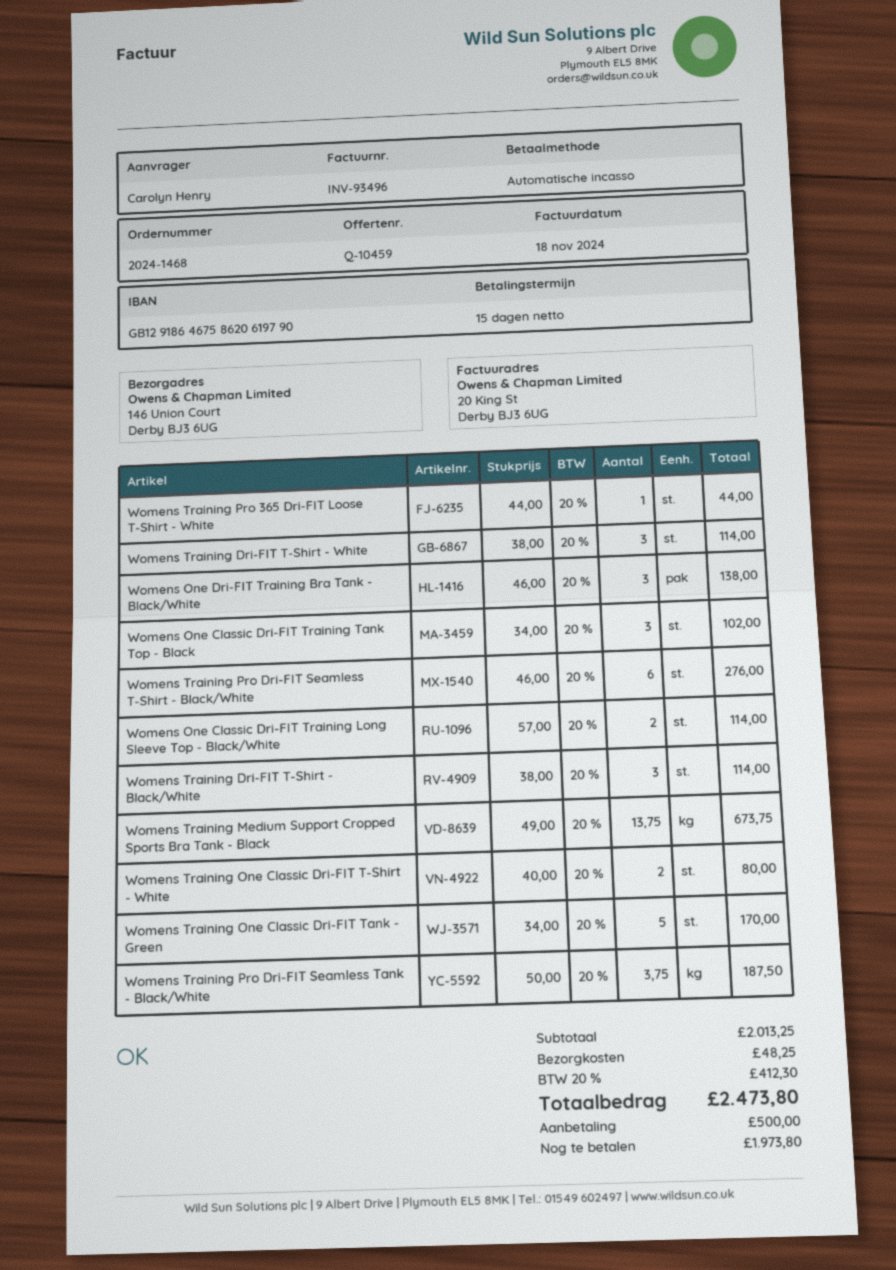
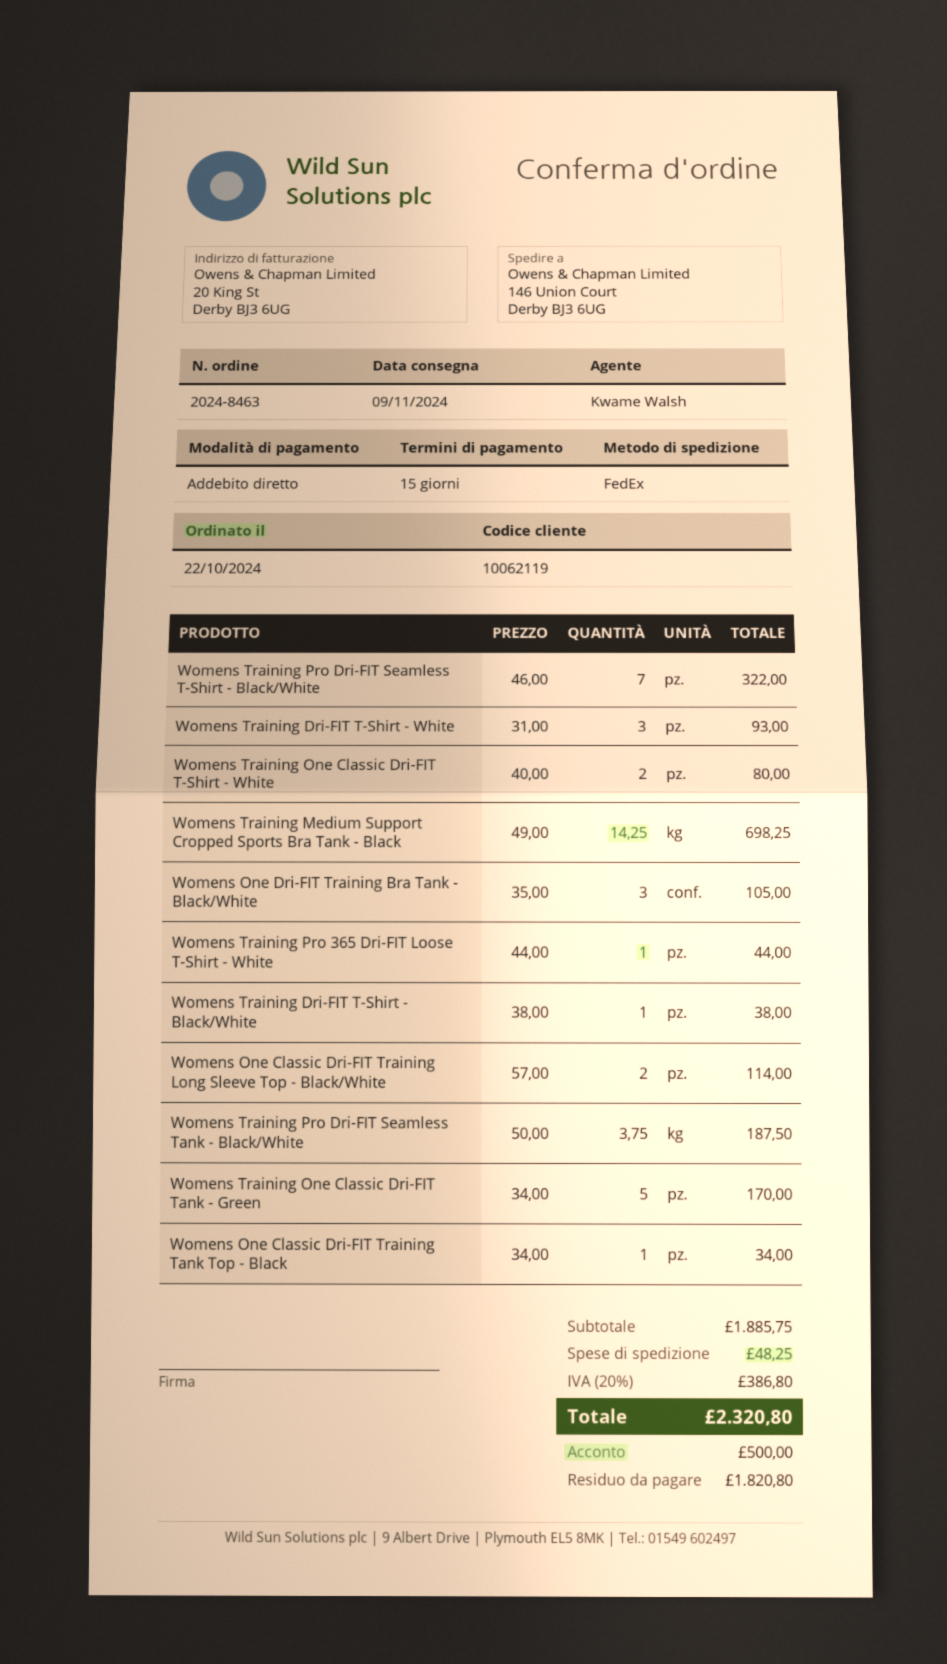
order number: 2024-1468 -> 2024-8463
Womens Training Dri-FIT T-Shirt - White: 3 x 38.00 = 114.00 -> 3 x 31.00 = 93.00
Womens One Dri-FIT Training Bra Tank - Black/White: 3 x 46.00 = 138.00 -> 3 x 35.00 = 105.00
Womens One Classic Dri-FIT Training Tank Top - Black: 3 x 34.00 = 102.00 -> 1 x 34.00 = 34.00
Womens Training Pro Dri-FIT Seamless T-Shirt - Black/White: 6 x 46.00 = 276.00 -> 7 x 46.00 = 322.00
Womens Training Dri-FIT T-Shirt - Black/White: 3 x 38.00 = 114.00 -> 1 x 38.00 = 38.00
Womens Training Medium Support Cropped Sports Bra Tank - Black: 13.75 x 49.00 = 673.75 -> 14.25 x 49.00 = 698.25
subtotal: 2013.25 -> 1885.75
tax: 20% = 412.30 -> 20% = 386.80
total: 2473.80 -> 2320.80
balance: 1973.80 -> 1820.80

